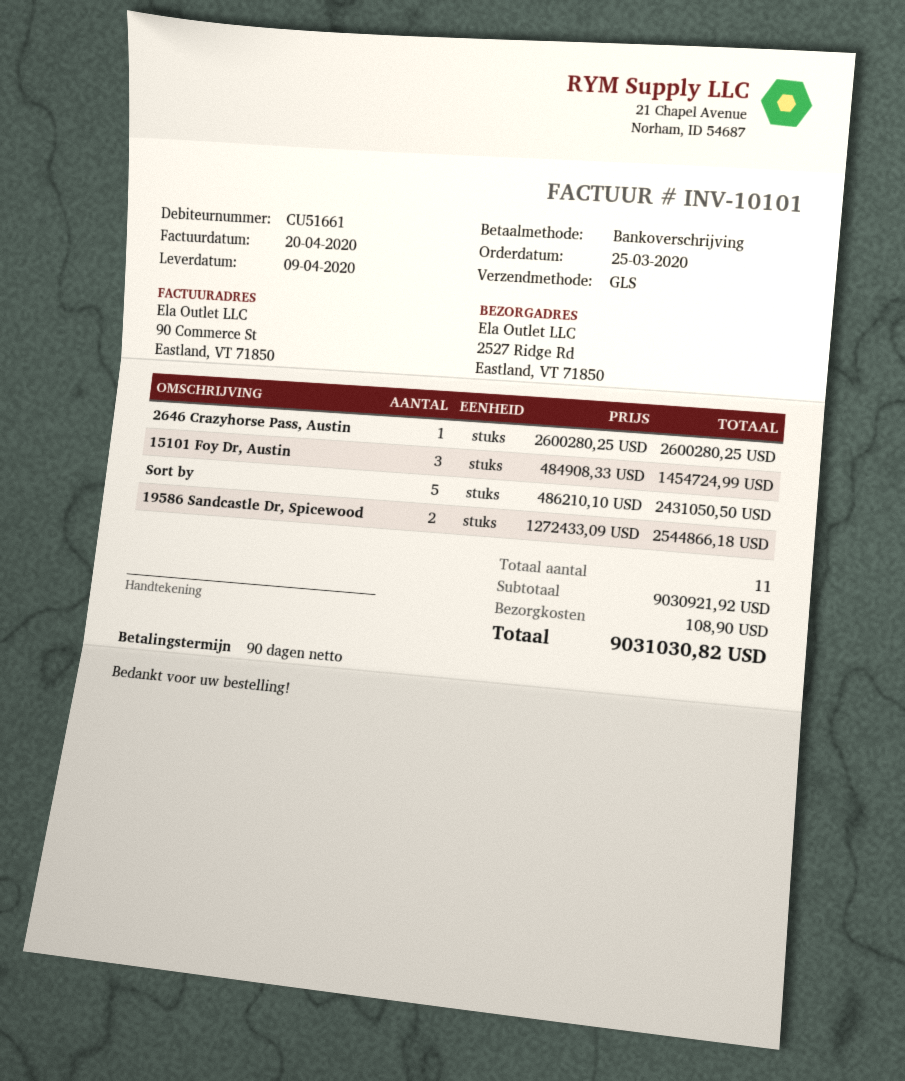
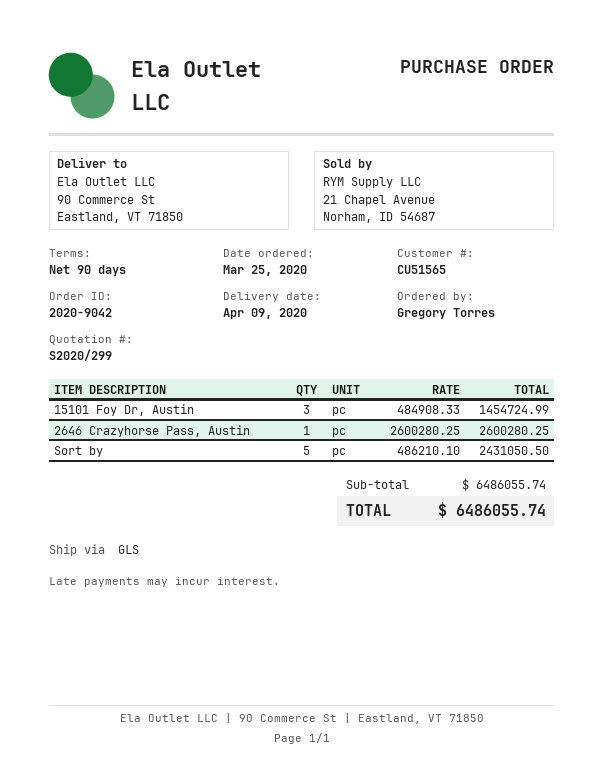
customer number: CU51661 -> CU51565
ship to: 2527 Ridge Rd, Eastland, VT 71850 -> 90 Commerce St, Eastland, VT 71850
19586 Sandcastle Dr, Spicewood: 2 x 1272433.09 = 2544866.18 -> none
subtotal: 9030921.92 -> 6486055.74
shipping: 108.90 -> none
total: 9031030.82 -> 6486055.74

